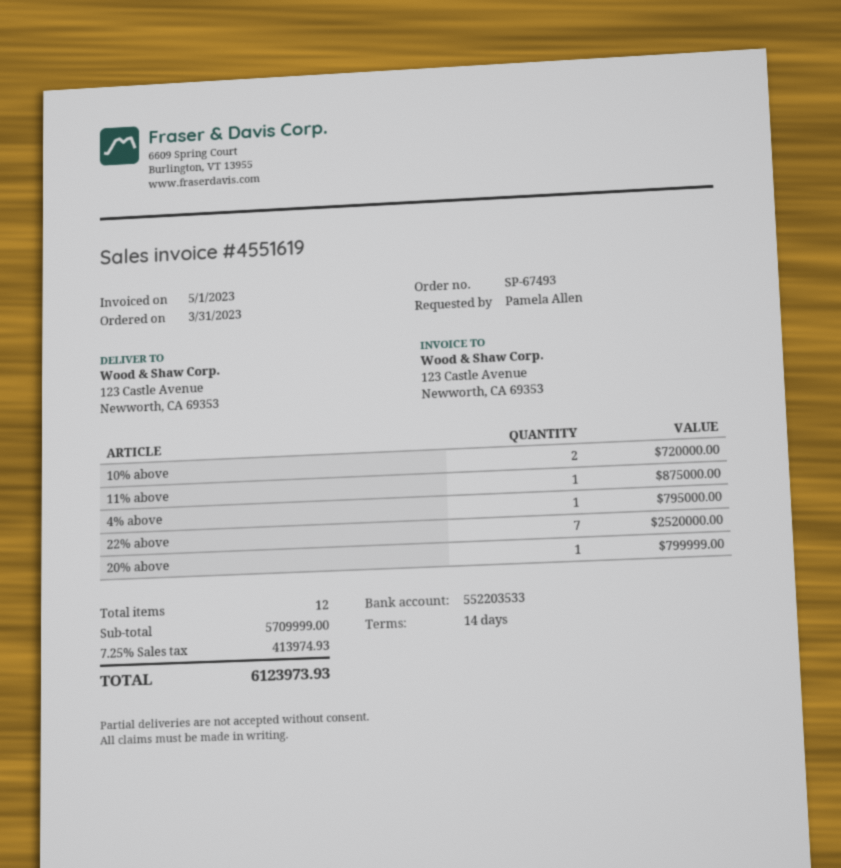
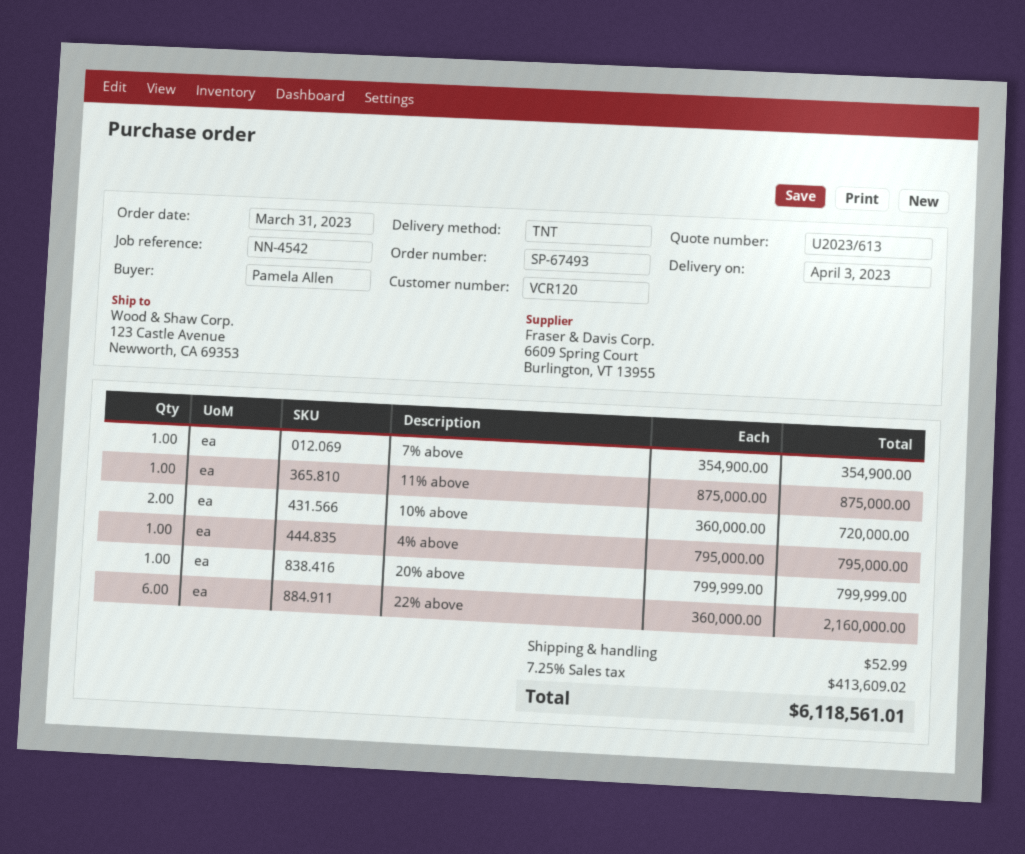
22% above: 7 for 2520000.00 -> 6 for 2160000.00
7% above: none -> 1 for 354900.00
shipping: none -> 52.99
tax: 7.25% = 413974.93 -> 7.25% = 413609.02
total: 6123973.93 -> 6118561.01

